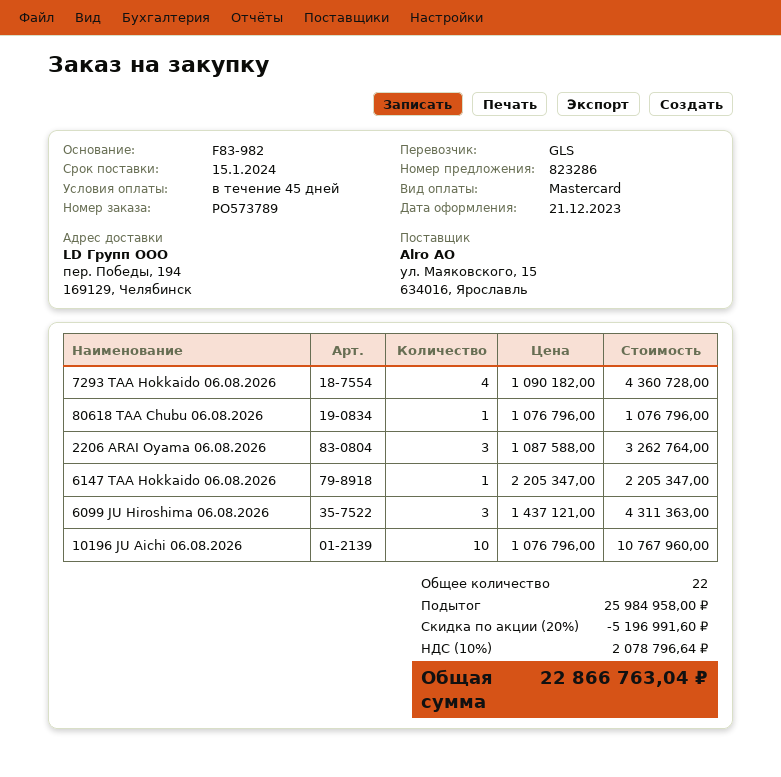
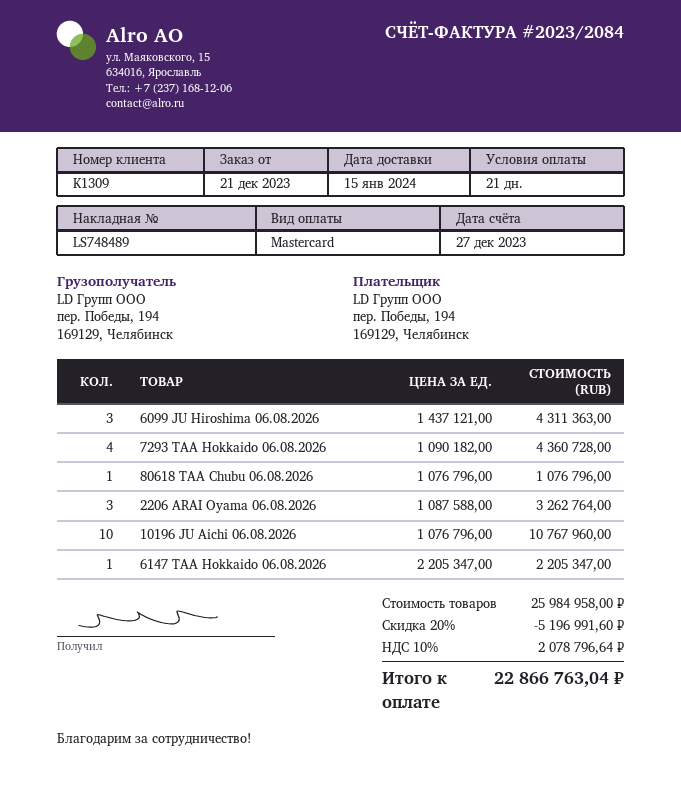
payment terms: 45 days -> 21 days

